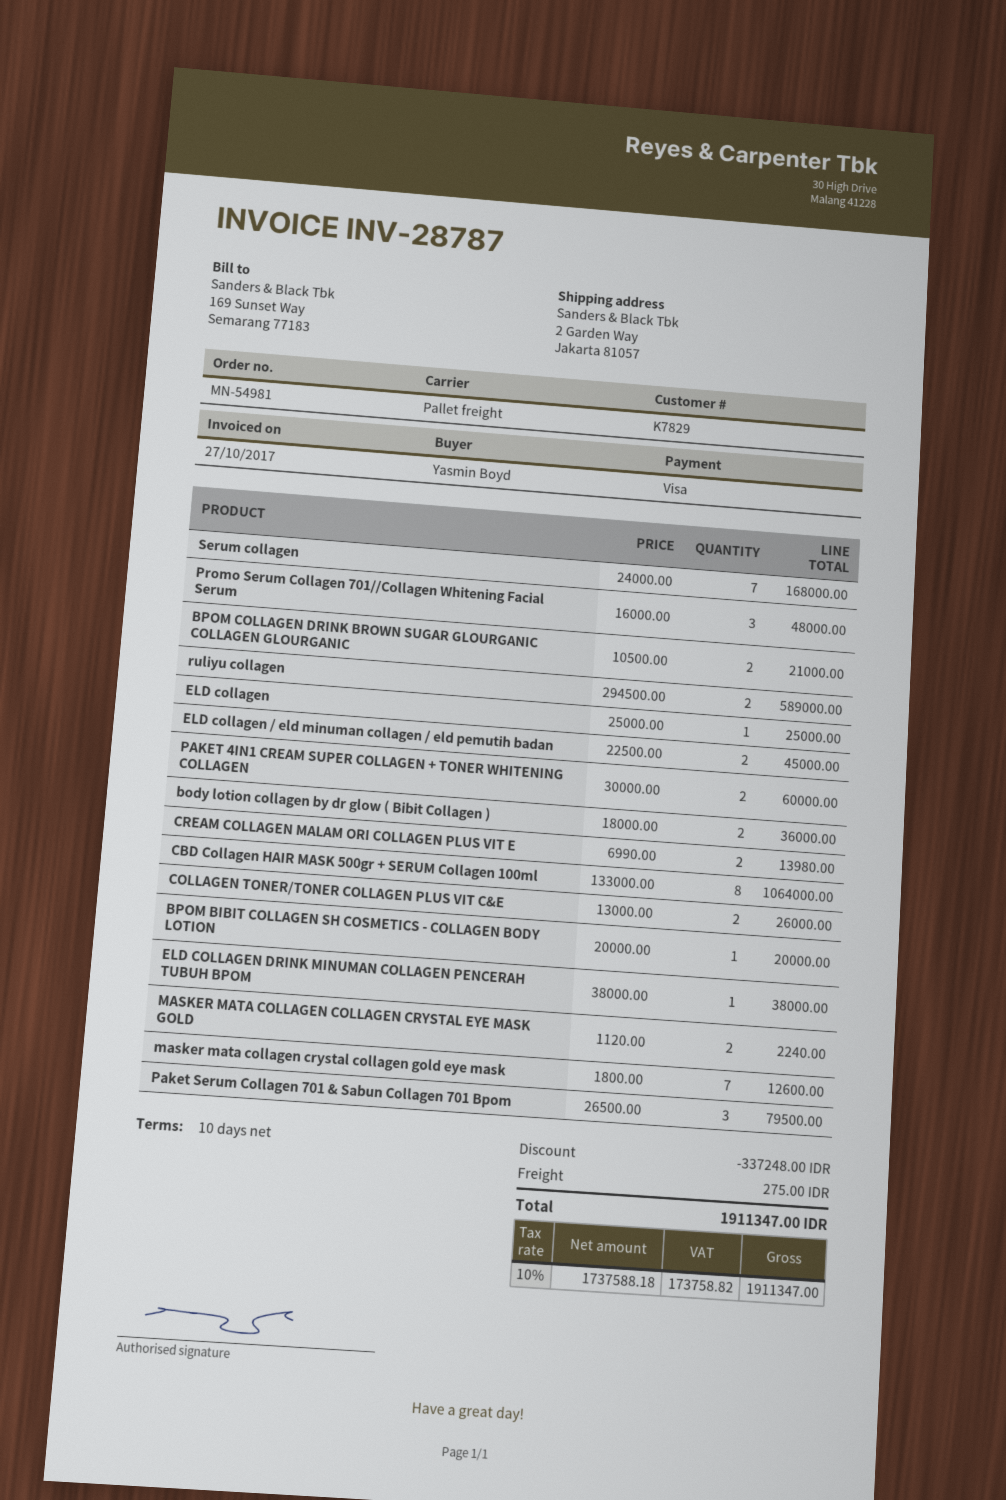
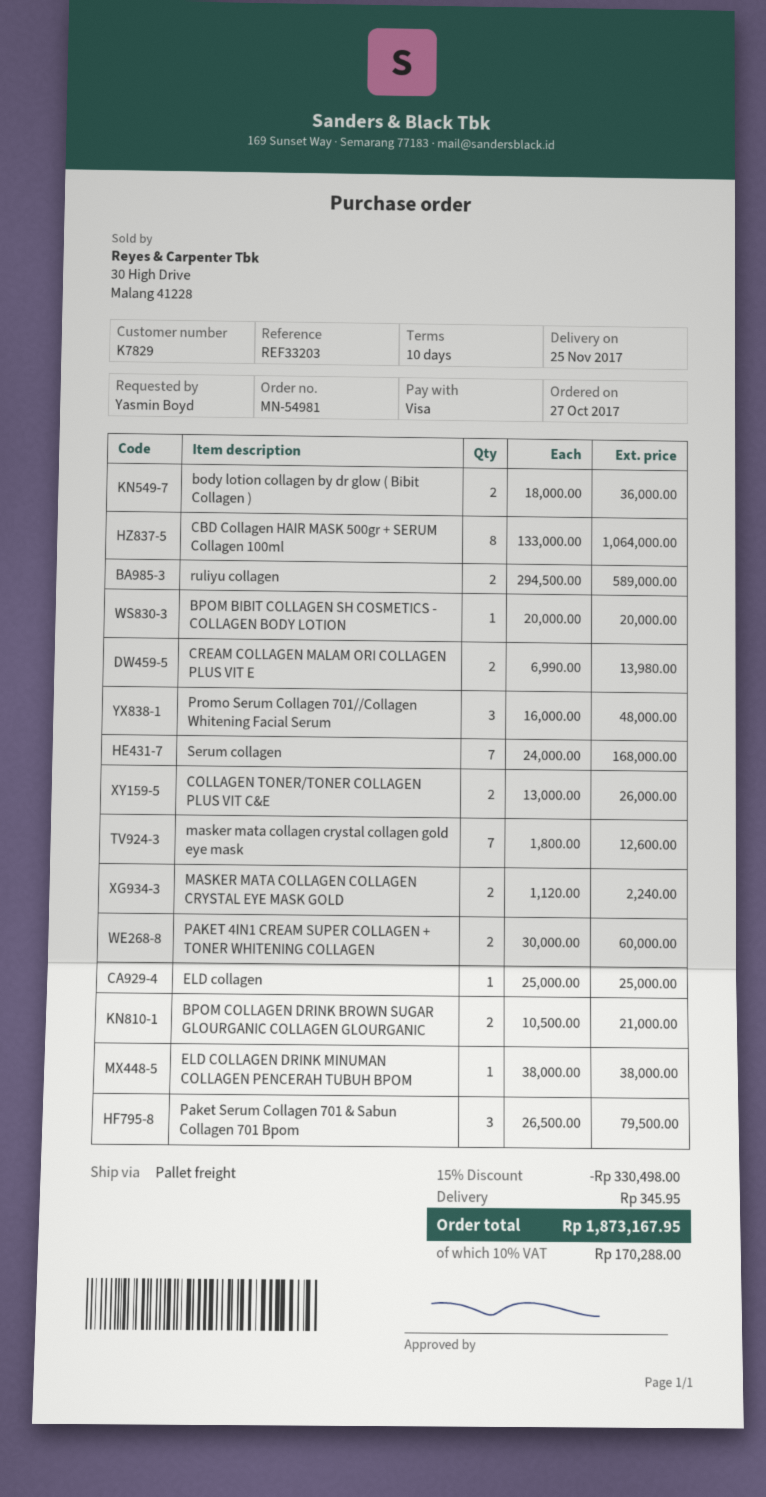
ELD collagen / eld minuman collagen / eld pemutih badan: 2 x 22500.00 = 45000.00 -> none
discount: 337248.00 -> 330498.00
shipping: 275.00 -> 345.95
tax: 10% = 173758.82 -> 10% = 170288.00
total: 1911347.00 -> 1873167.95

